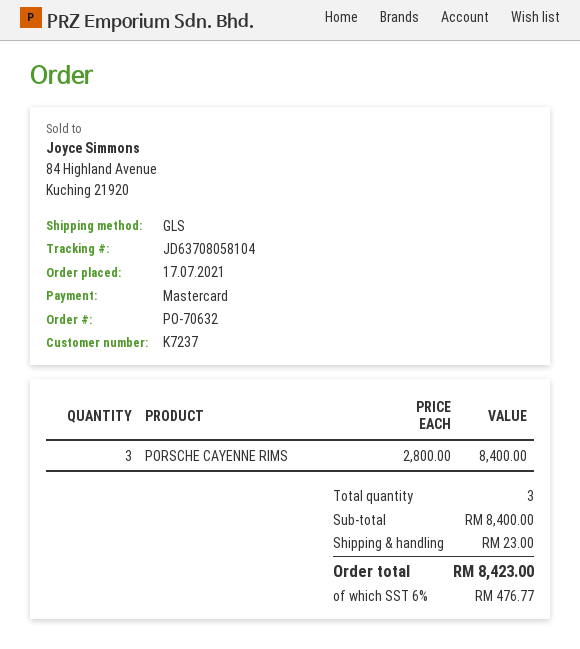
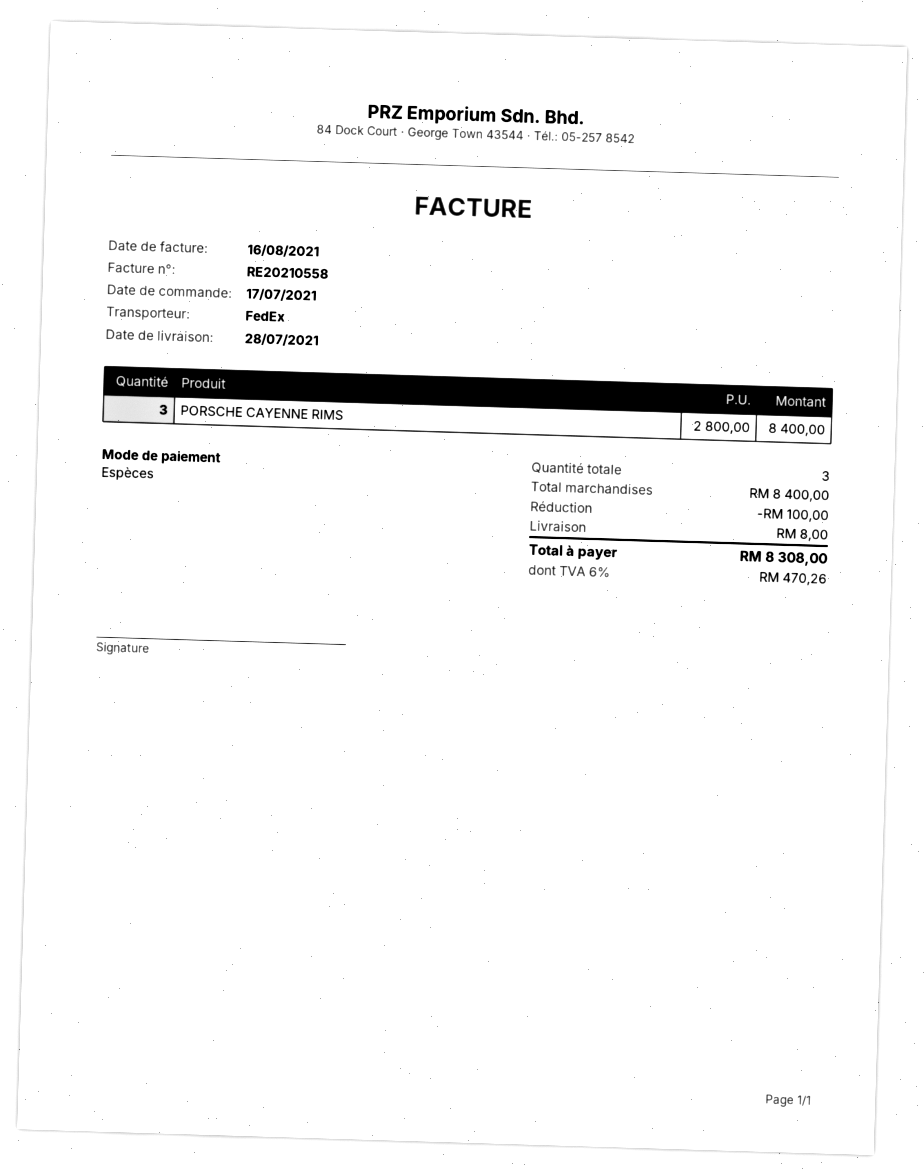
payment method: Mastercard -> cash
shipping method: GLS -> FedEx
discount: none -> 100.00
shipping: 23.00 -> 8.00
tax: 6% = 476.77 -> 6% = 470.26
total: 8423.00 -> 8308.00

